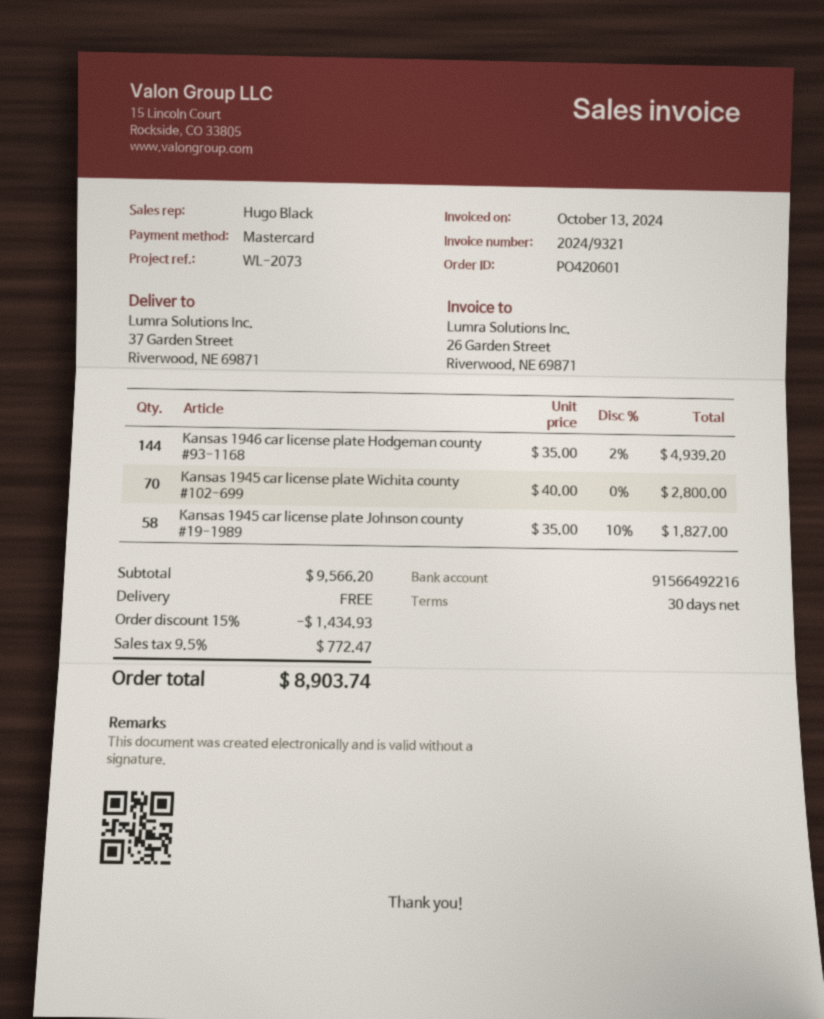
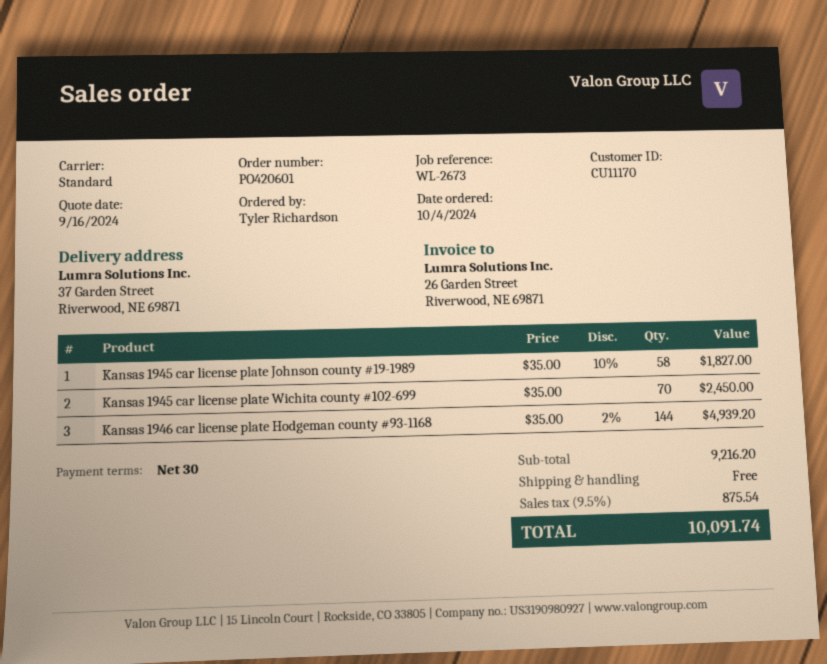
reference: WL-2073 -> WL-2673
Kansas 1945 car license plate Wichita county #102-699: 70 x 40.00 = 2800.00 -> 70 x 35.00 = 2450.00
subtotal: 9566.20 -> 9216.20
discount: 15% = 1434.93 -> none
tax: 9.5% = 772.47 -> 9.5% = 875.54
total: 8903.74 -> 10091.74

